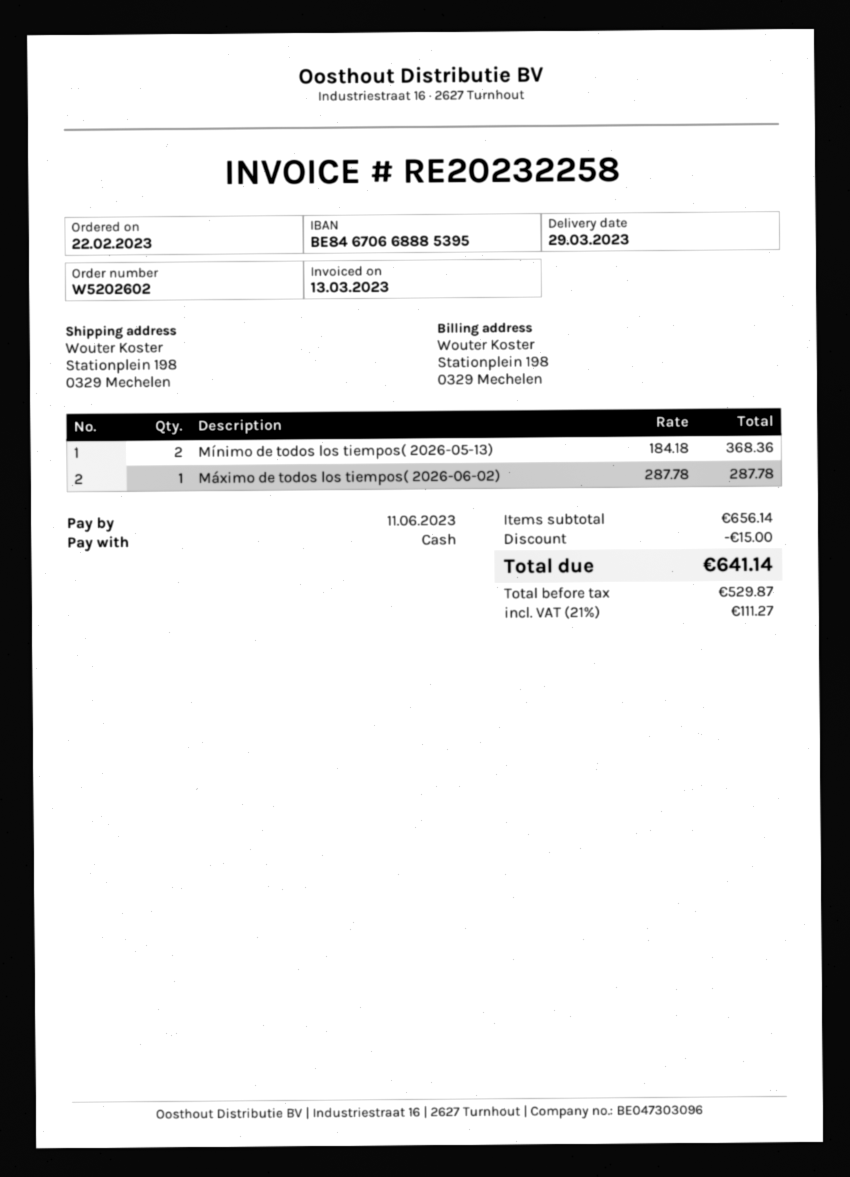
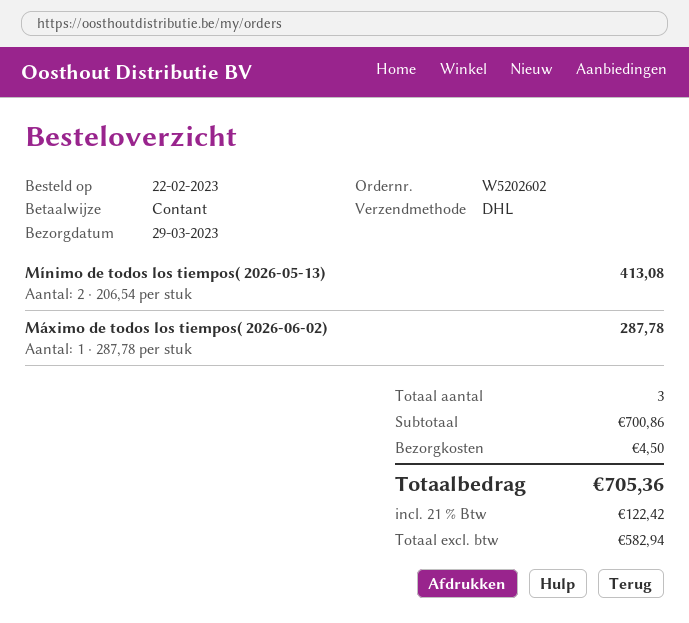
Mínimo de todos los tiempos( 2026-05-13): 2 x 184.18 = 368.36 -> 2 x 206.54 = 413.08
subtotal: 656.14 -> 700.86
discount: 15.00 -> none
shipping: none -> 4.50
net: 529.87 -> 582.94
tax: 21% = 111.27 -> 21% = 122.42
total: 641.14 -> 705.36

